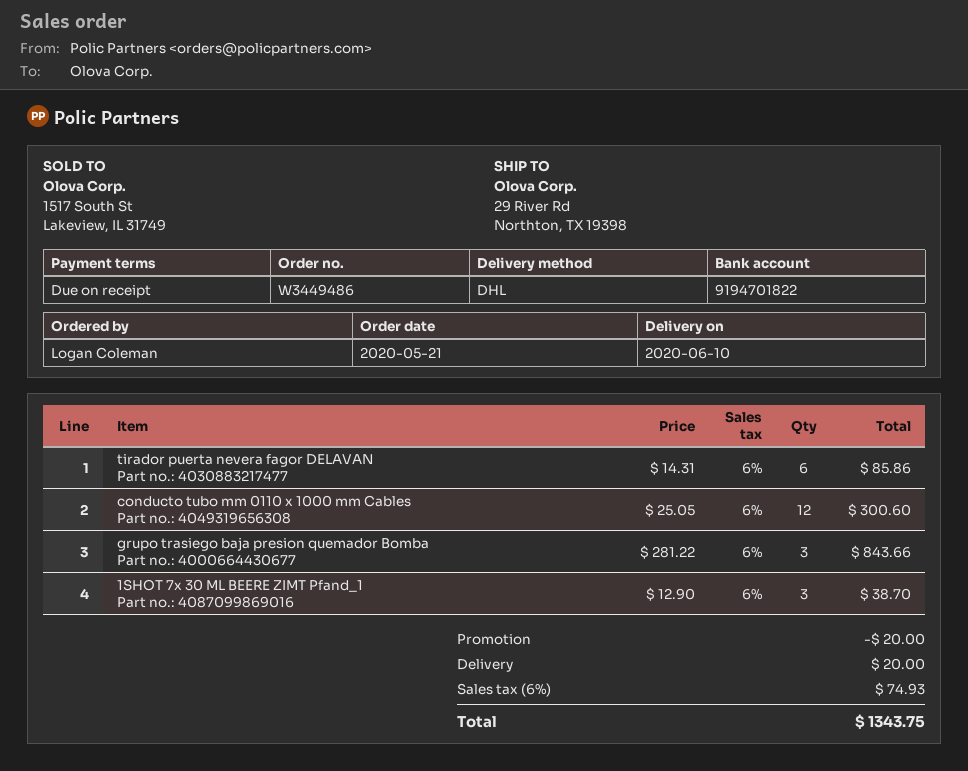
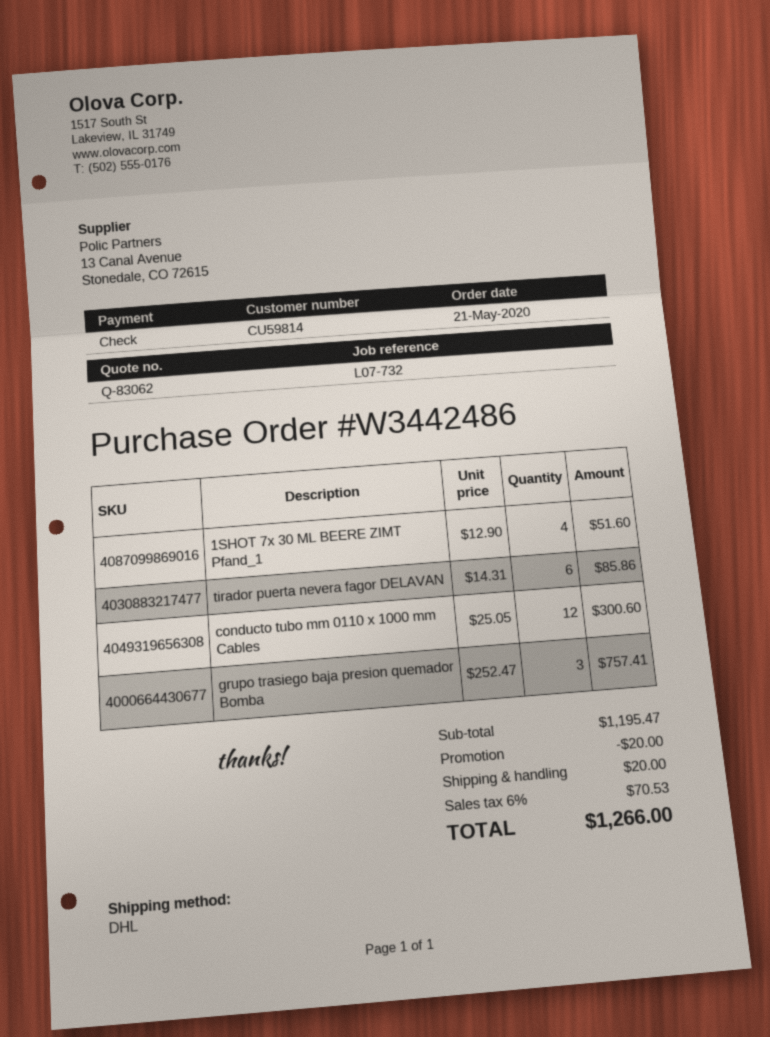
order number: W3449486 -> W3442486
grupo trasiego baja presion quemador Bomba: 3 x 281.22 = 843.66 -> 3 x 252.47 = 757.41
1SHOT 7x 30 ML BEERE ZIMT Pfand_1: 3 x 12.90 = 38.70 -> 4 x 12.90 = 51.60
tax: 6% = 74.93 -> 6% = 70.53
total: 1343.75 -> 1266.00

